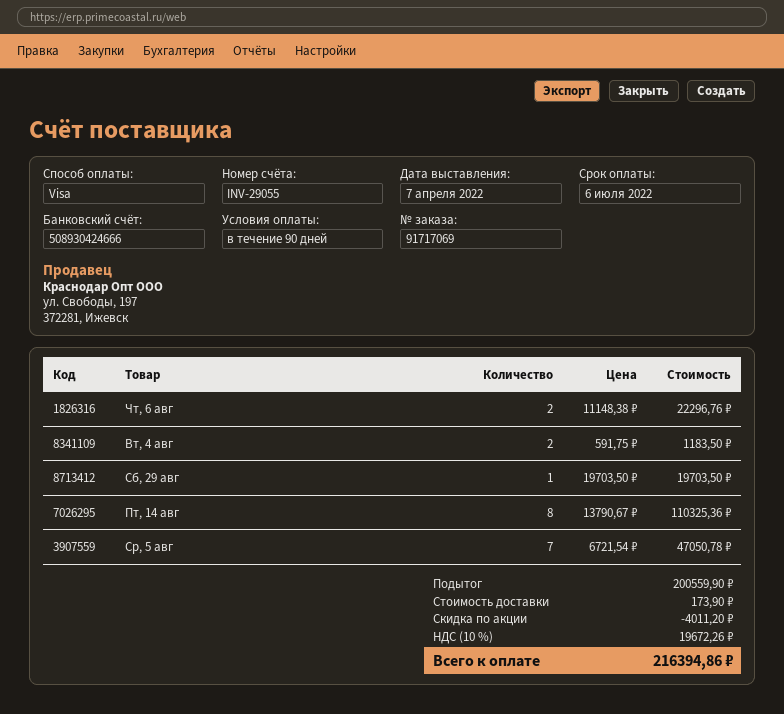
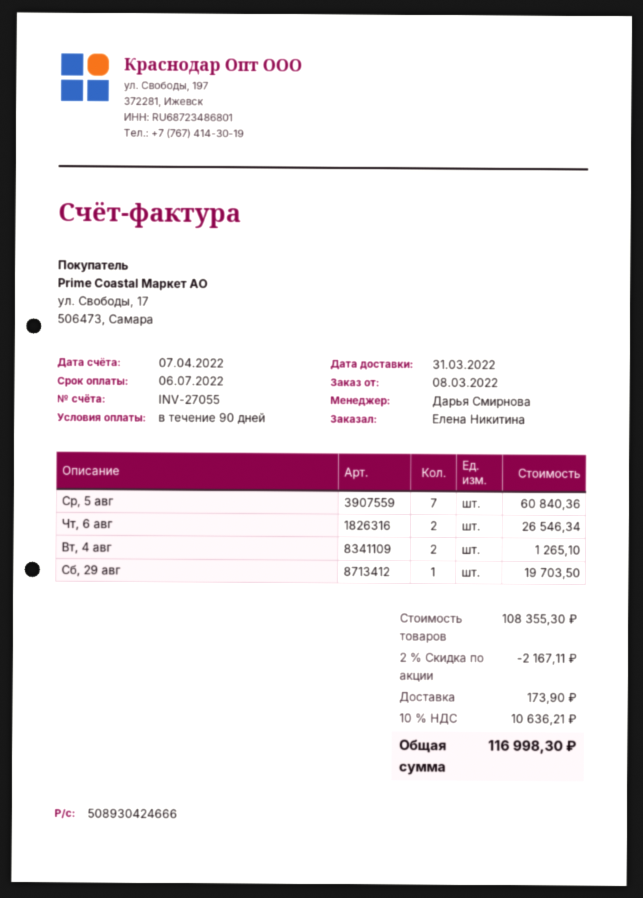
invoice number: INV-29055 -> INV-27055
Чт, 6 авг: 2 for 22296.76 -> 2 for 26546.34
Вт, 4 авг: 2 for 1183.50 -> 2 for 1265.10
Пт, 14 авг: 8 for 110325.36 -> none
Ср, 5 авг: 7 for 47050.78 -> 7 for 60840.36
subtotal: 200559.90 -> 108355.30
discount: 4011.20 -> 2167.11
tax: 10% = 19672.26 -> 10% = 10636.21
total: 216394.86 -> 116998.30

